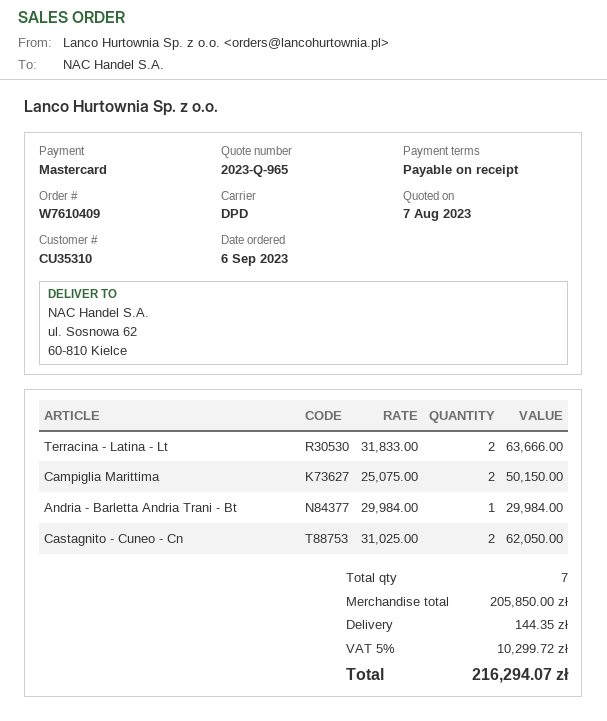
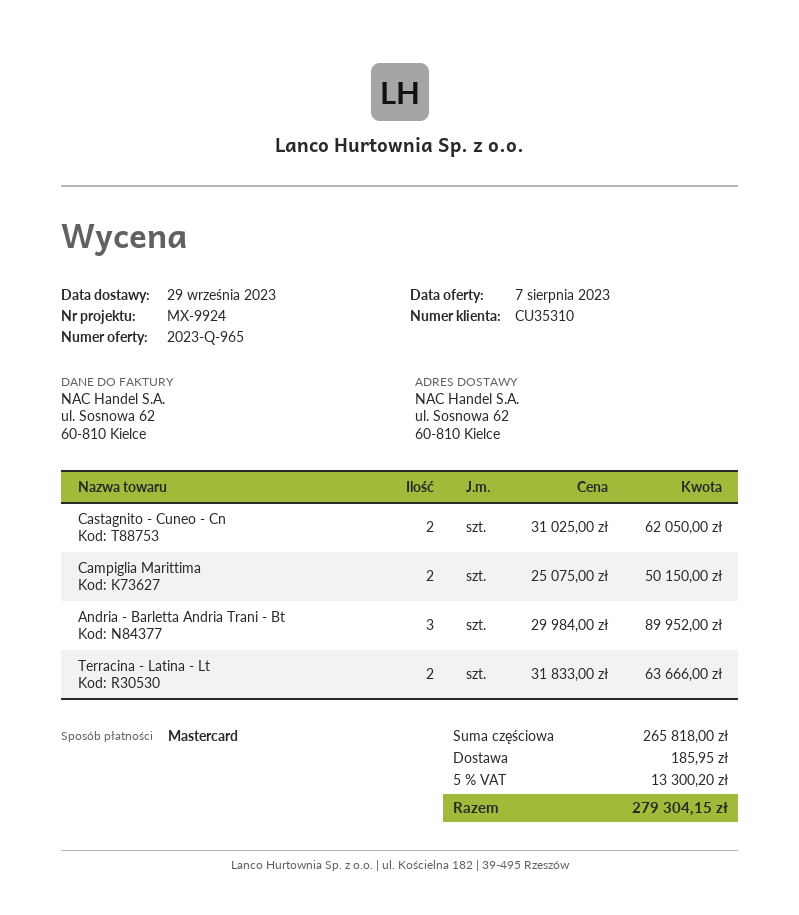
Andria - Barletta Andria Trani - Bt: 1 x 29984.00 = 29984.00 -> 3 x 29984.00 = 89952.00
subtotal: 205850.00 -> 265818.00
shipping: 144.35 -> 185.95
tax: 5% = 10299.72 -> 5% = 13300.20
total: 216294.07 -> 279304.15

